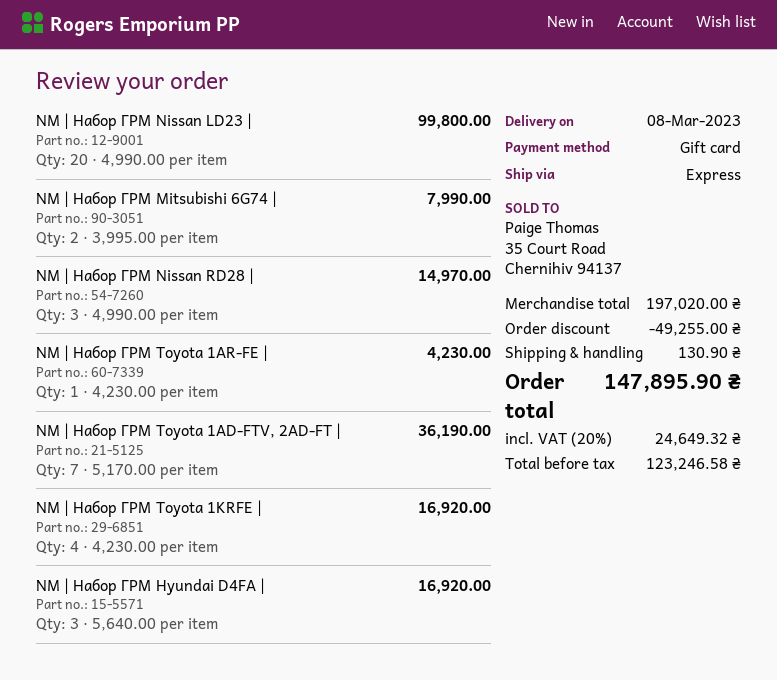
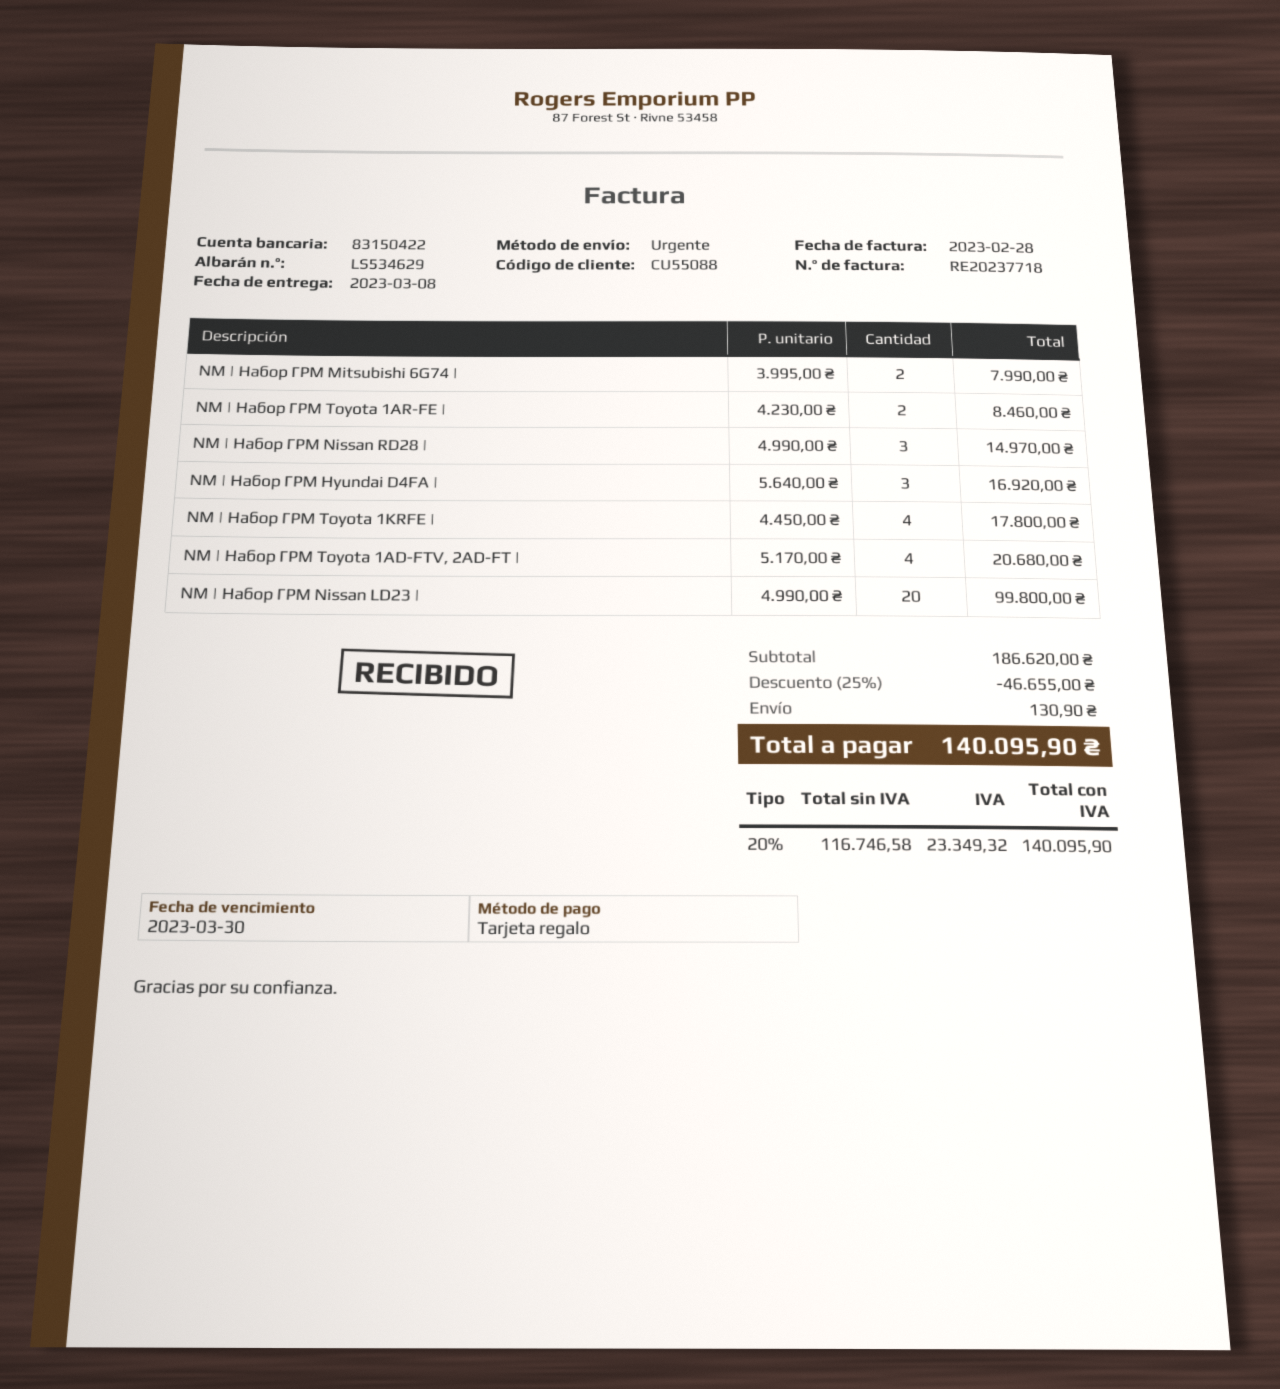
NM | Набор ГРМ Toyota 1AR-FE |: 1 x 4230.00 = 4230.00 -> 2 x 4230.00 = 8460.00
NM | Набор ГРМ Toyota 1AD-FTV, 2AD-FT |: 7 x 5170.00 = 36190.00 -> 4 x 5170.00 = 20680.00
NM | Набор ГРМ Toyota 1KRFE |: 4 x 4230.00 = 16920.00 -> 4 x 4450.00 = 17800.00
subtotal: 197020.00 -> 186620.00
discount: 49255.00 -> 46655.00
net: 123246.58 -> 116746.58
tax: 20% = 24649.32 -> 20% = 23349.32
total: 147895.90 -> 140095.90

